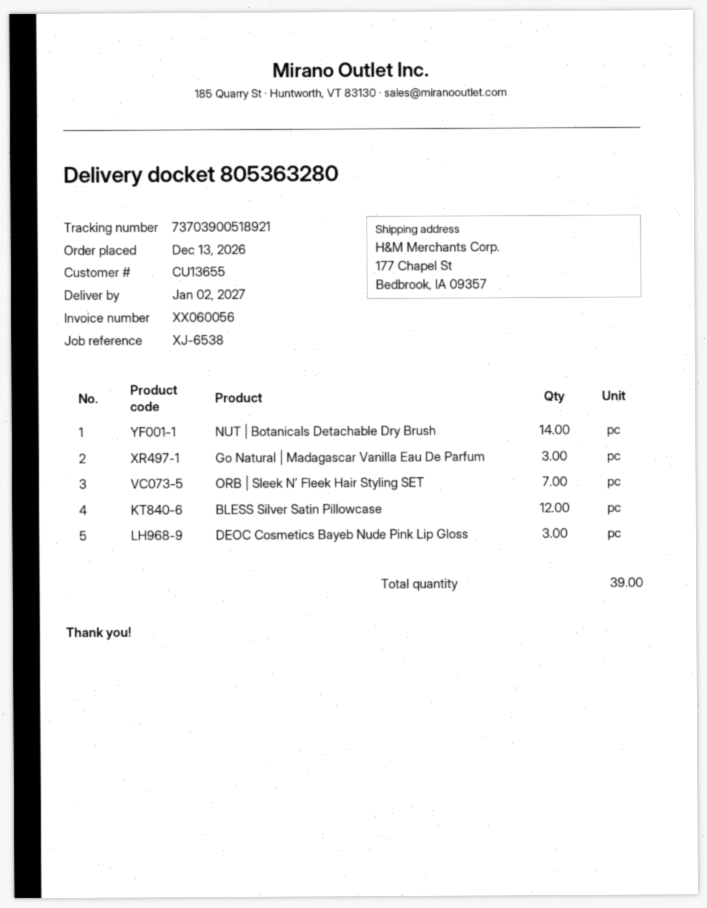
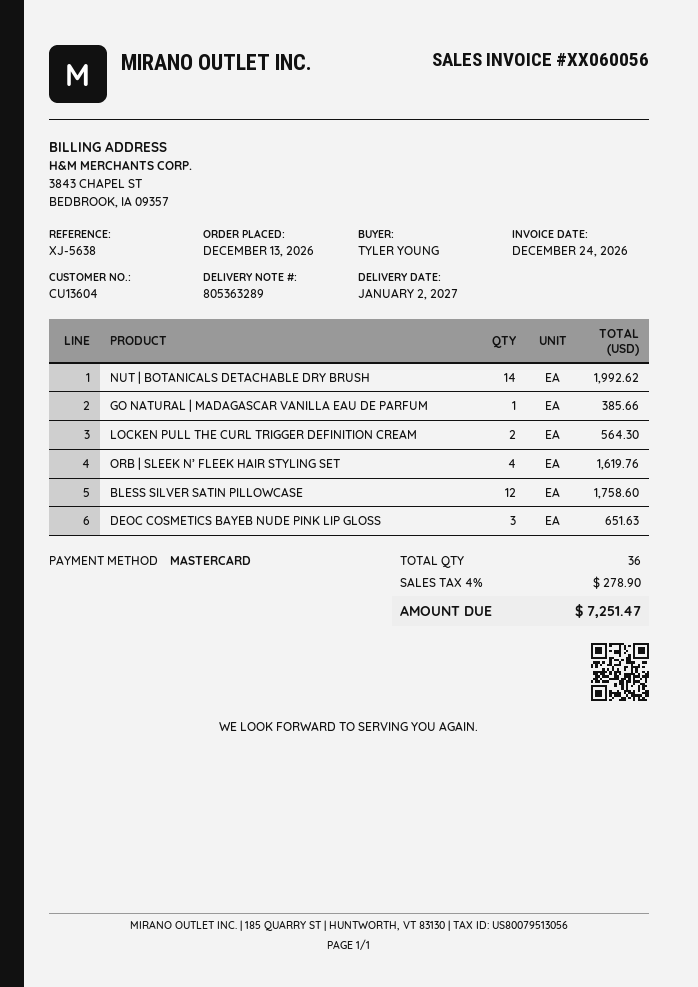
delivery note number: 805363280 -> 805363289
customer number: CU13655 -> CU13604
reference: XJ-6538 -> XJ-5638
Go Natural | Madagascar Vanilla Eau De Parfum: 3 -> 1
ORB | Sleek N’ Fleek Hair Styling SET: 7 -> 4
LOCKEN PULL THE CURL TRIGGER DEFINITION CREAM: none -> 2
total quantity: 39 -> 36

